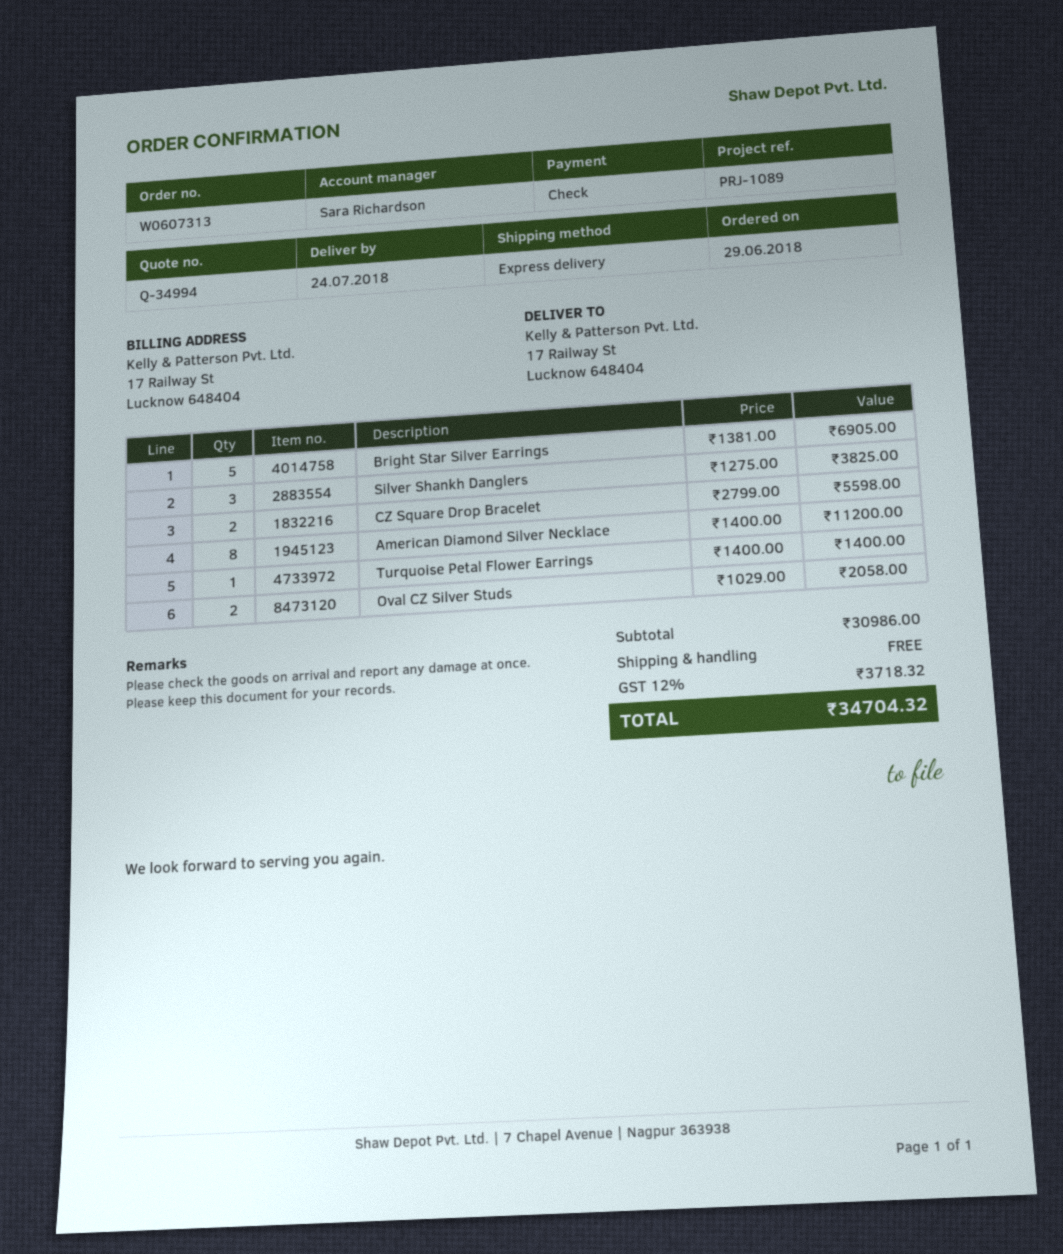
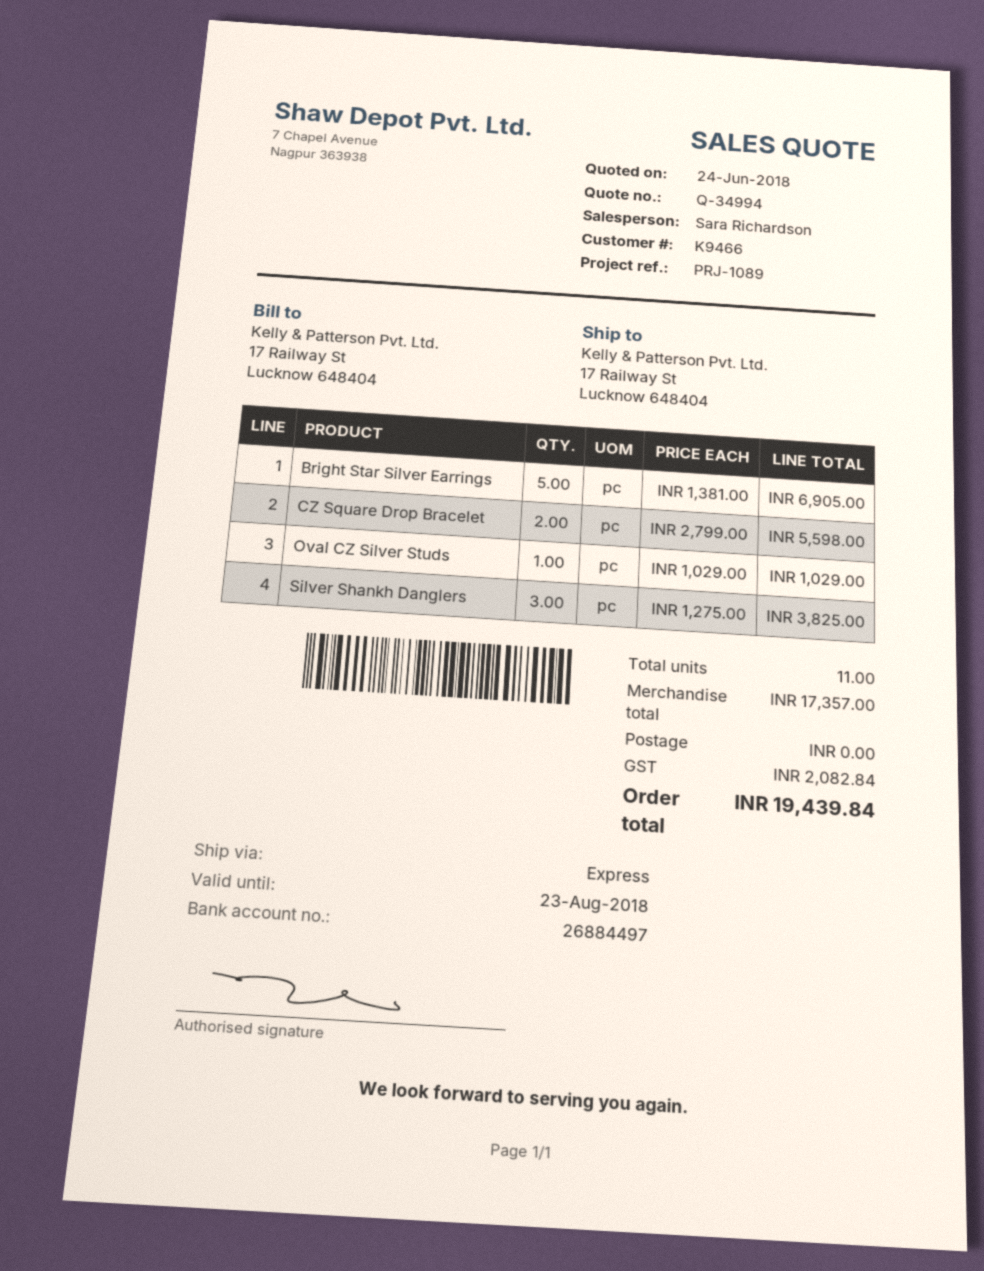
American Diamond Silver Necklace: 8 x 1400.00 = 11200.00 -> none
Turquoise Petal Flower Earrings: 1 x 1400.00 = 1400.00 -> none
Oval CZ Silver Studs: 2 x 1029.00 = 2058.00 -> 1 x 1029.00 = 1029.00
subtotal: 30986.00 -> 17357.00
tax: 3718.32 -> 2082.84
total: 34704.32 -> 19439.84

